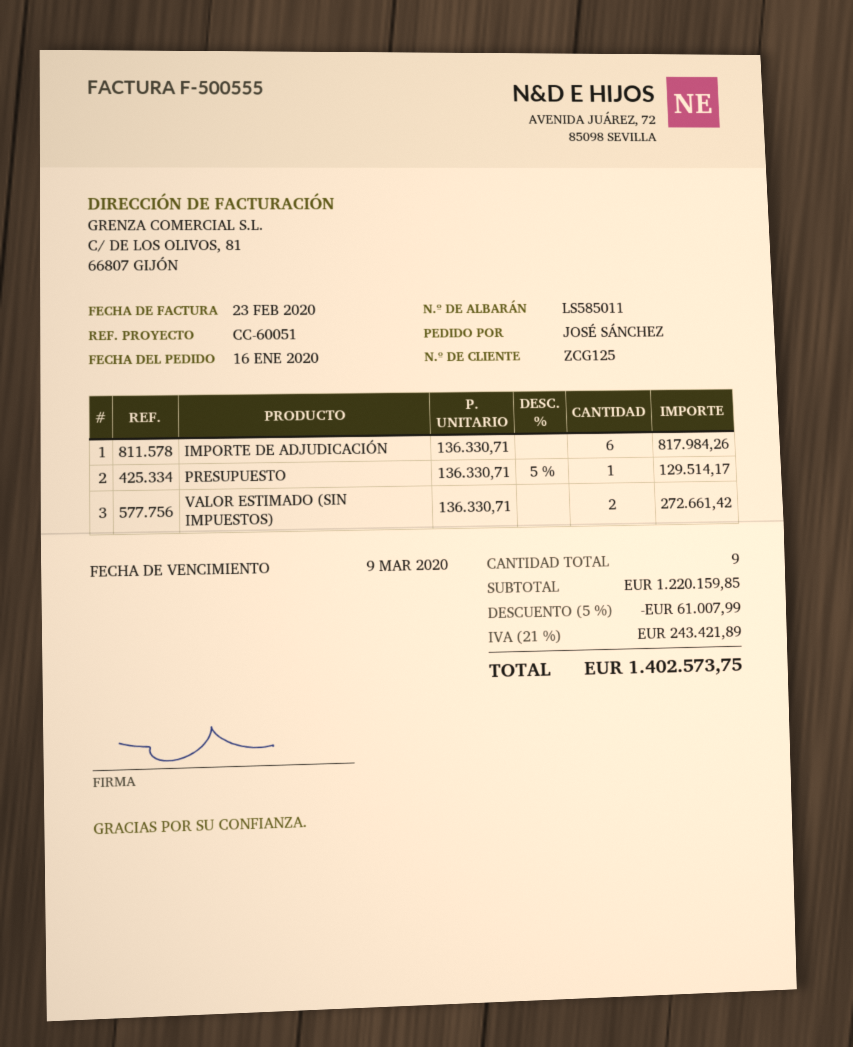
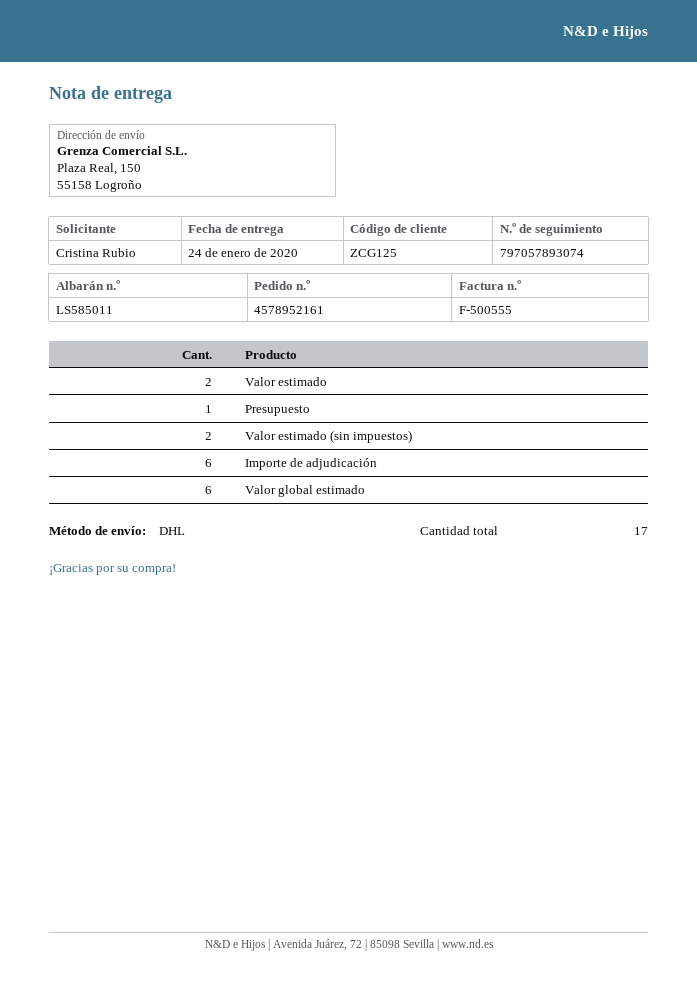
ordered by: JOSÉ SÁNCHEZ -> Cristina Rubio
Valor estimado: none -> 2
Valor global estimado: none -> 6
total quantity: 9 -> 17

